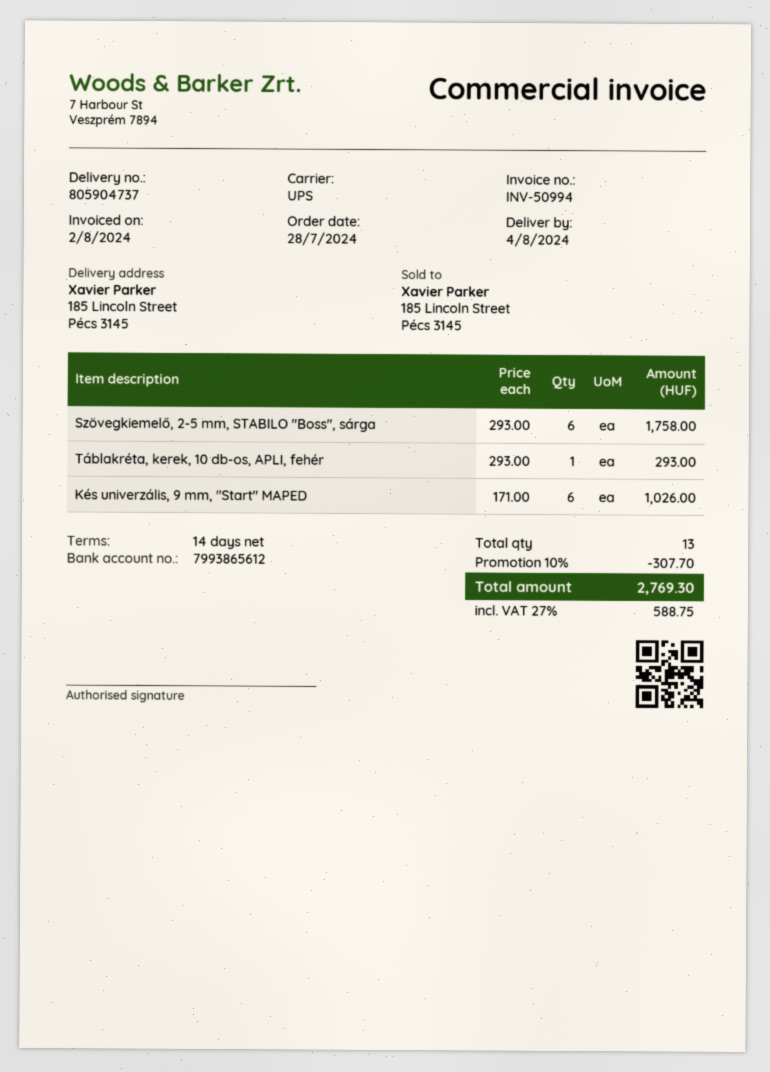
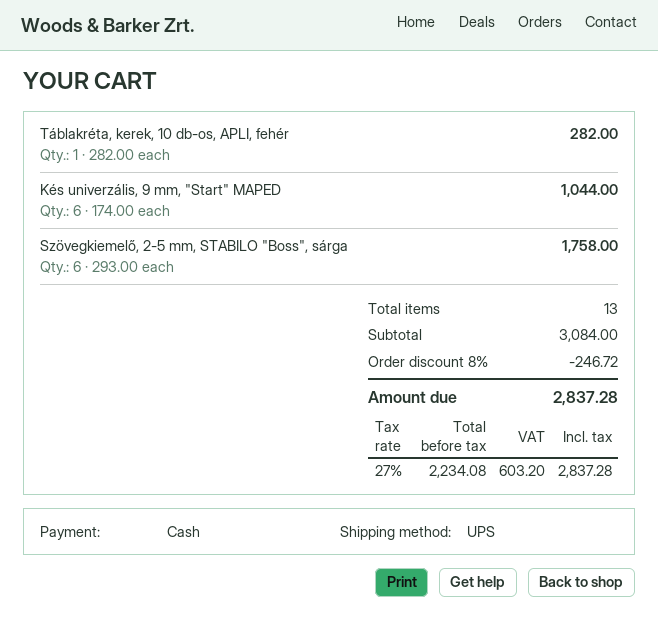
Táblakréta, kerek, 10 db-os, APLI, fehér: 1 x 293.00 = 293.00 -> 1 x 282.00 = 282.00
Kés univerzális, 9 mm, "Start" MAPED: 6 x 171.00 = 1026.00 -> 6 x 174.00 = 1044.00
discount: 10% = 307.70 -> 8% = 246.72
tax: 27% = 588.75 -> 27% = 603.20
total: 2769.30 -> 2837.28

